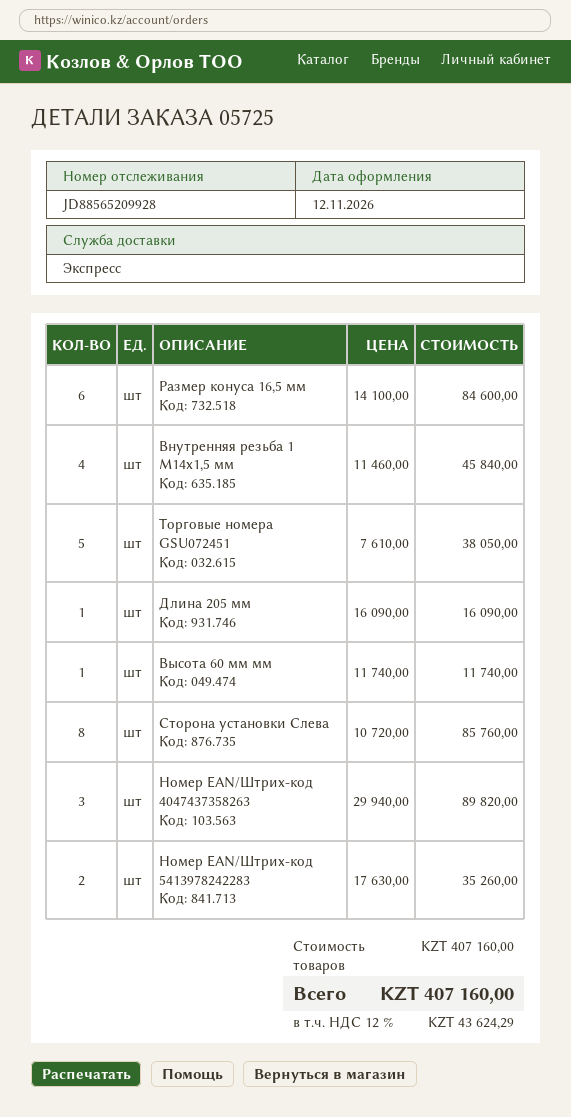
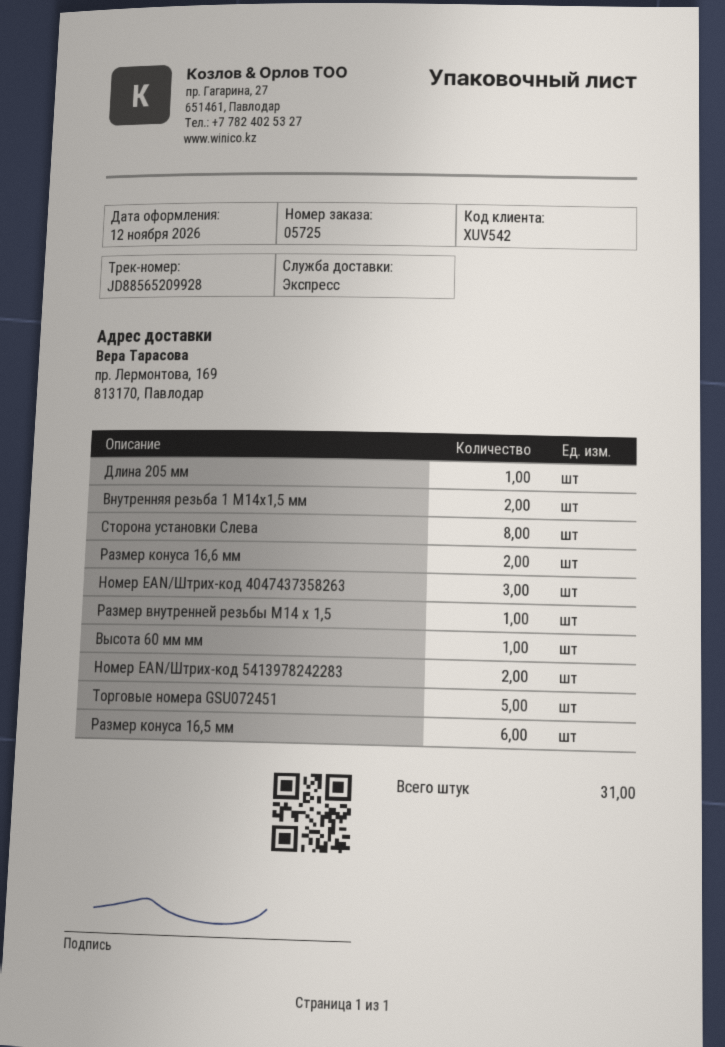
Внутренняя резьба 1 M14x1,5 мм: 4 -> 2
Размер конуса 16,6 мм: none -> 2
Размер внутренней резьбы M14 x 1,5: none -> 1

